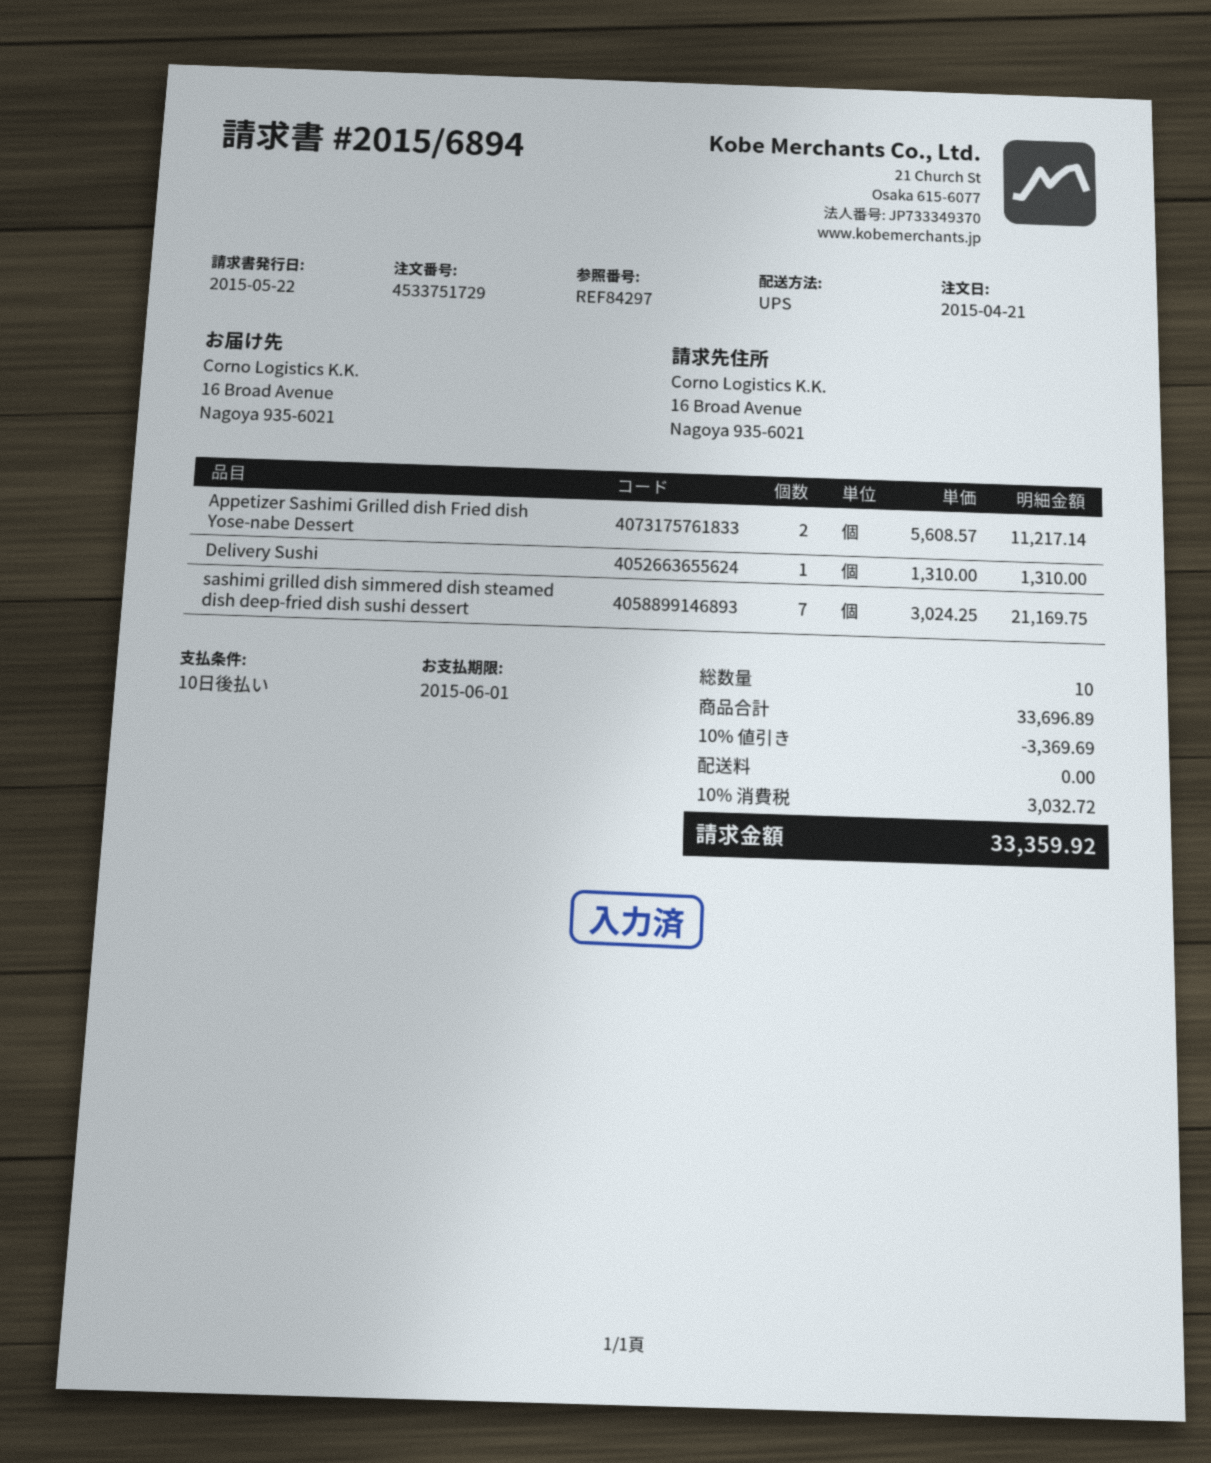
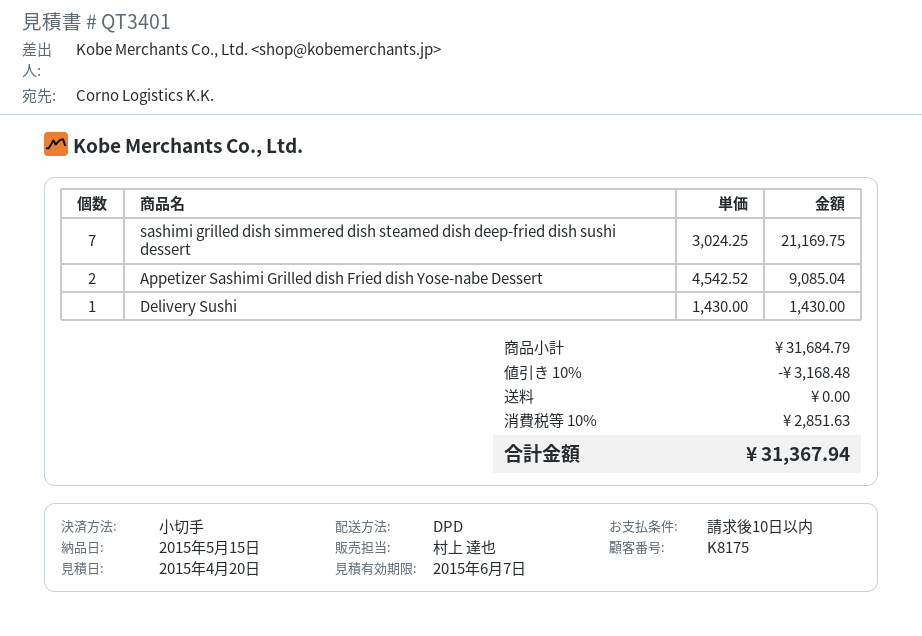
shipping method: UPS -> DPD
Appetizer Sashimi Grilled dish Fried dish Yose-nabe Dessert: 2 x 5608.57 = 11217.14 -> 2 x 4542.52 = 9085.04
Delivery Sushi: 1 x 1310.00 = 1310.00 -> 1 x 1430.00 = 1430.00
subtotal: 33696.89 -> 31684.79
discount: 10% = 3369.69 -> 10% = 3168.48
tax: 10% = 3032.72 -> 10% = 2851.63
total: 33359.92 -> 31367.94

